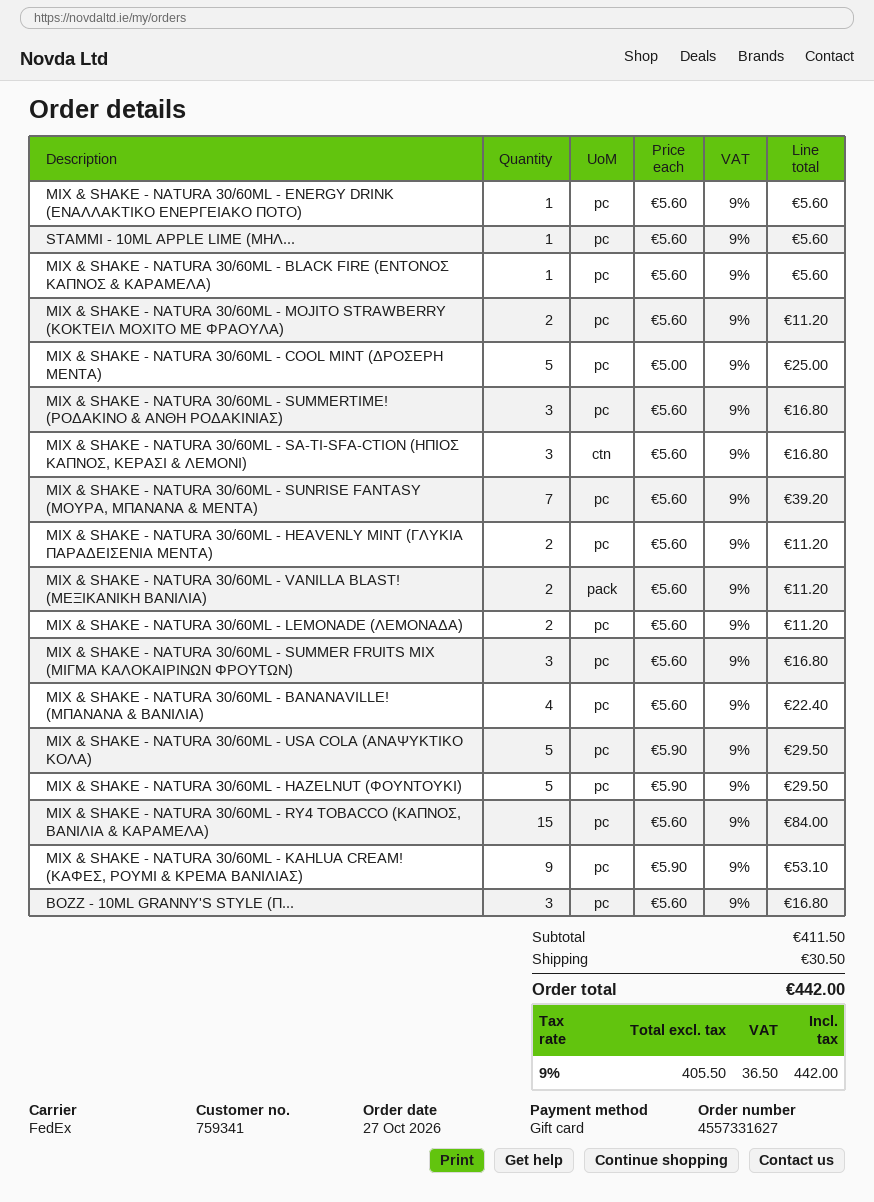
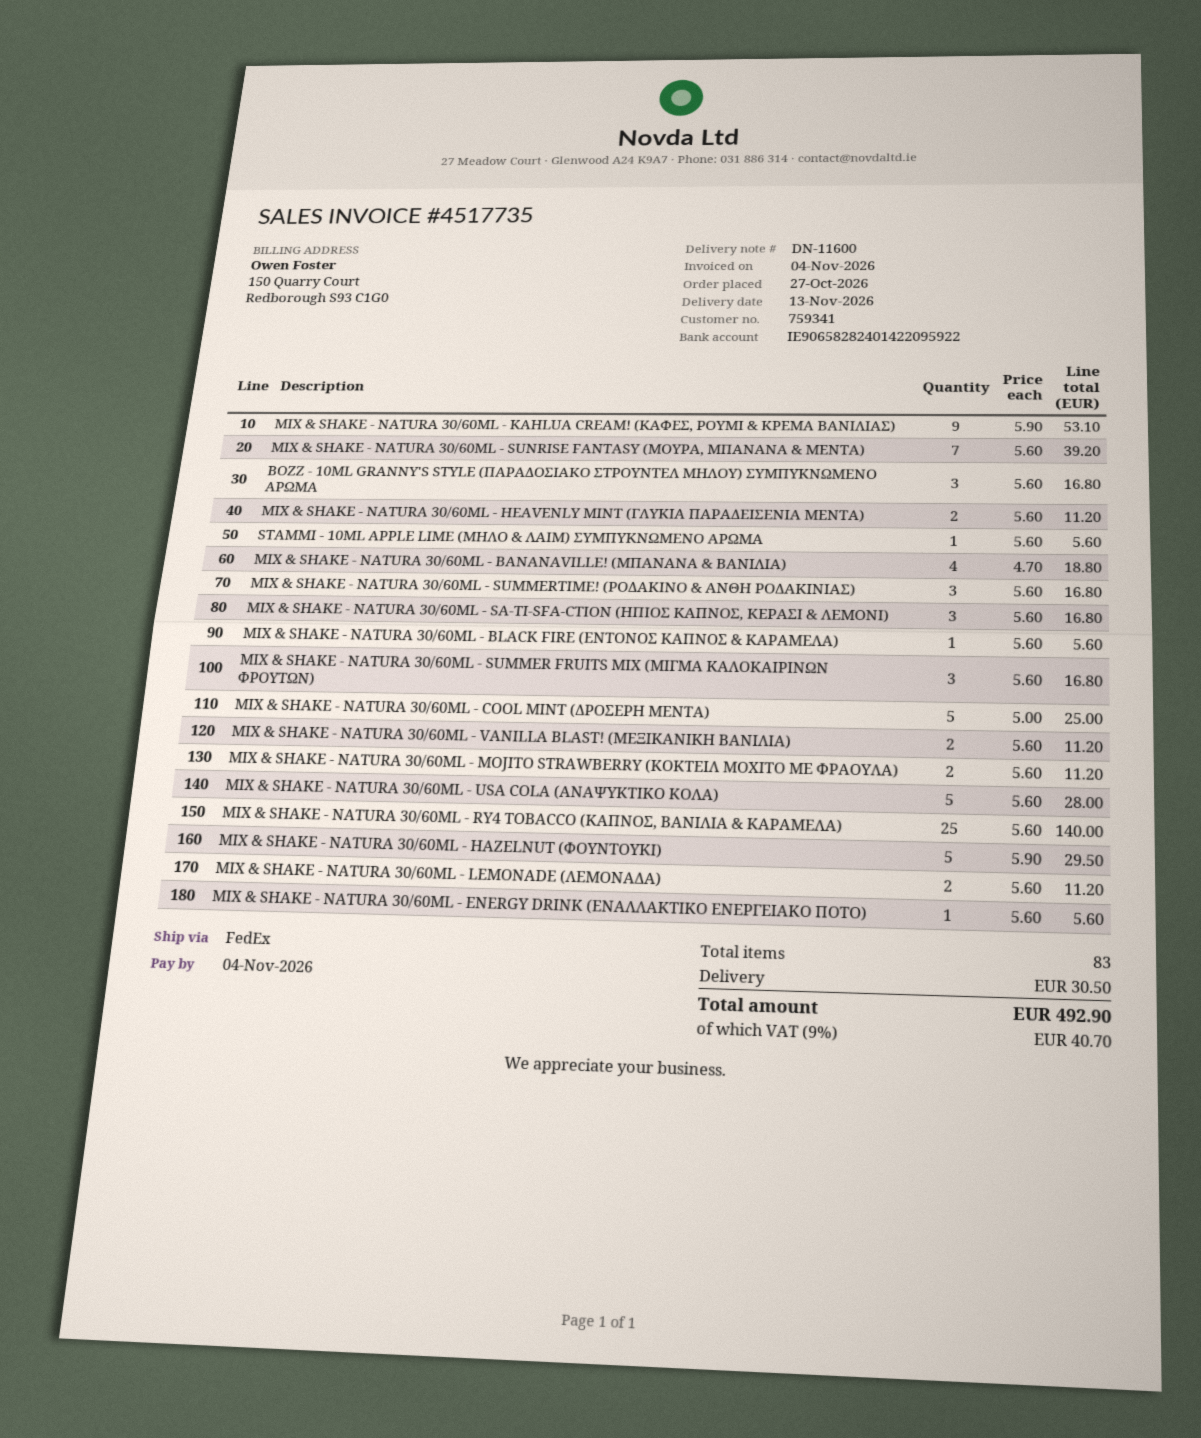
MIX & SHAKE - NATURA 30/60ML - BANANAVILLE! (ΜΠΑΝΑΝΑ & ΒΑΝΙΛΙΑ): 4 x 5.60 = 22.40 -> 4 x 4.70 = 18.80
MIX & SHAKE - NATURA 30/60ML - USA COLA (ΑΝΑΨΥΚΤΙΚΟ ΚΟΛΑ): 5 x 5.90 = 29.50 -> 5 x 5.60 = 28.00
MIX & SHAKE - NATURA 30/60ML - RY4 TOBACCO (ΚΑΠΝΟΣ, ΒΑΝΙΛΙΑ & ΚΑΡΑΜΕΛΑ): 15 x 5.60 = 84.00 -> 25 x 5.60 = 140.00
tax: 9% = 36.50 -> 9% = 40.70
total: 442.00 -> 492.90

